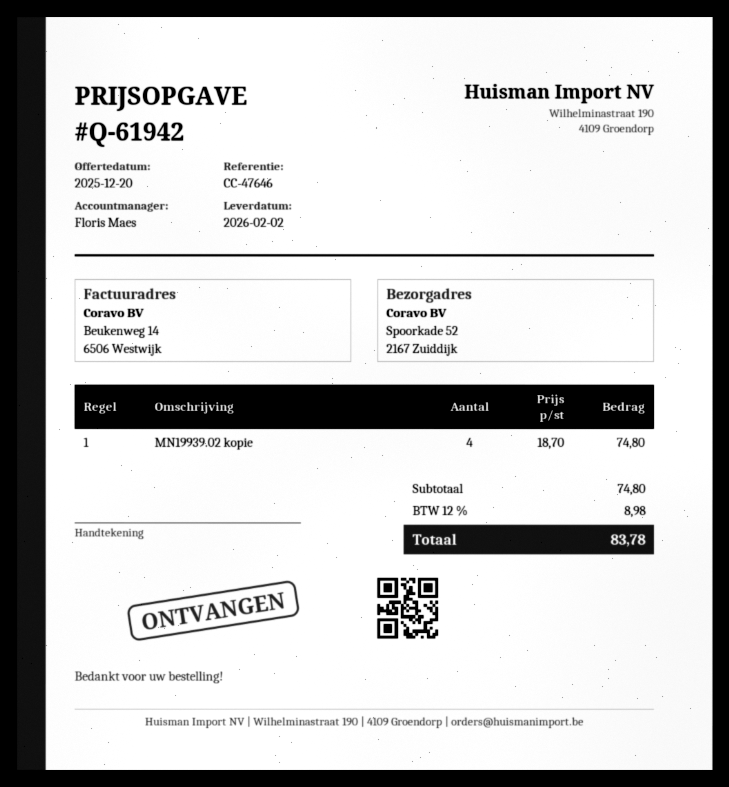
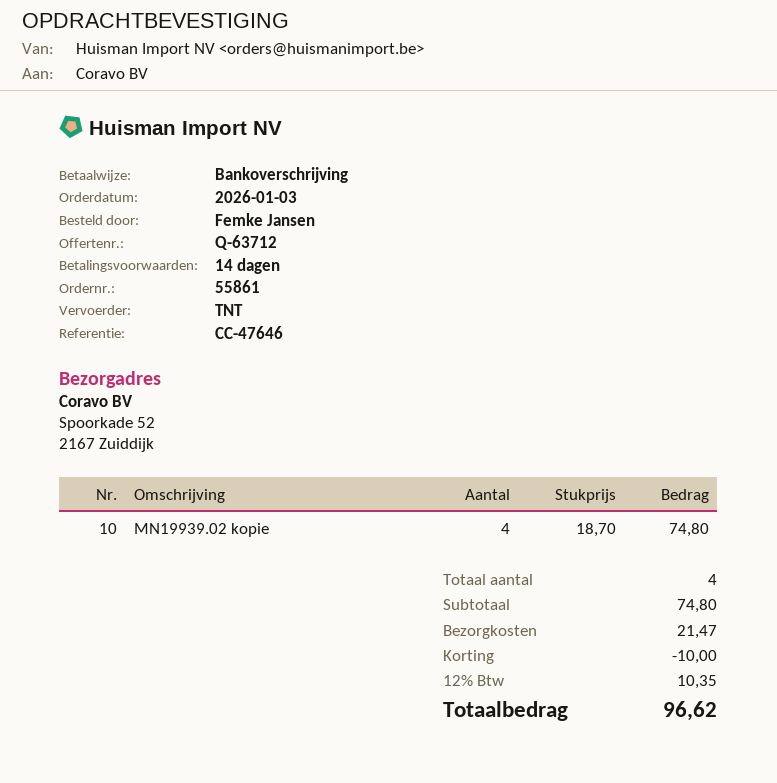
quote number: Q-61942 -> Q-63712
discount: none -> 10.00
shipping: none -> 21.47
tax: 12% = 8.98 -> 12% = 10.35
total: 83.78 -> 96.62

